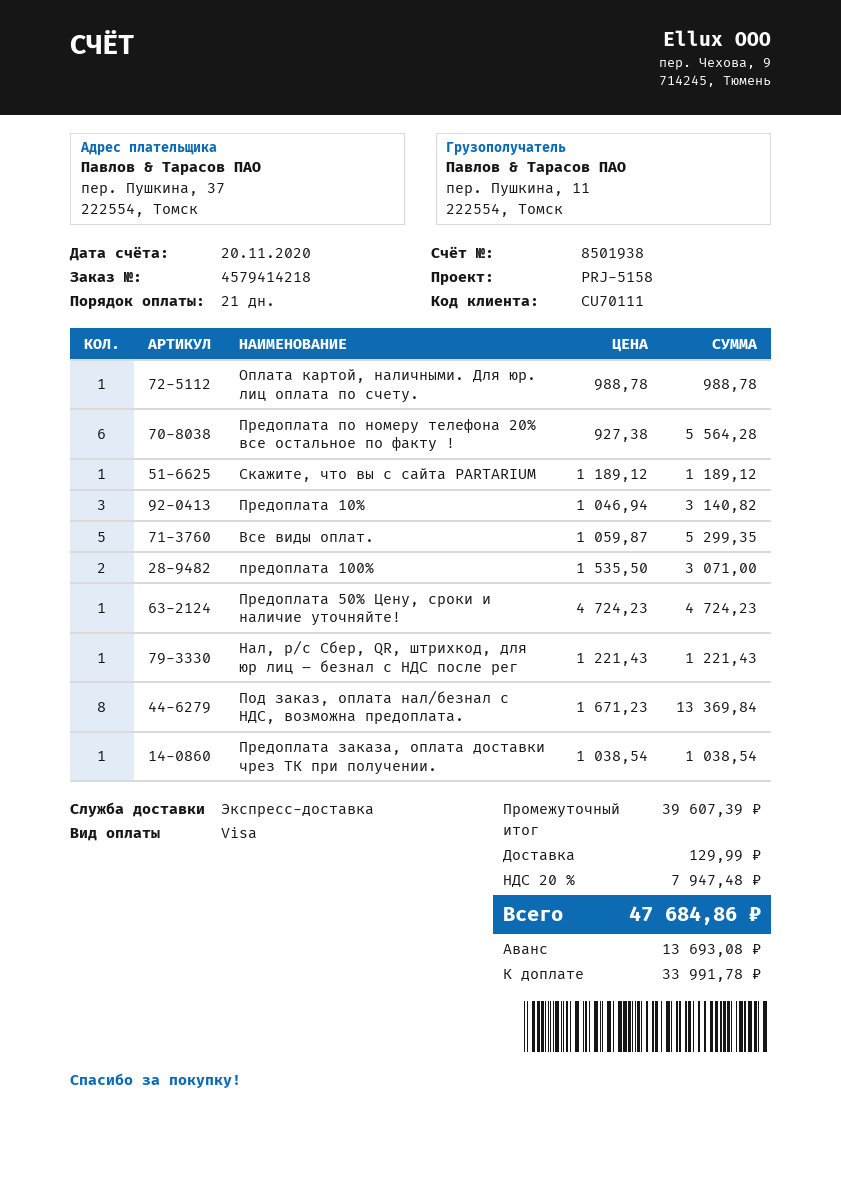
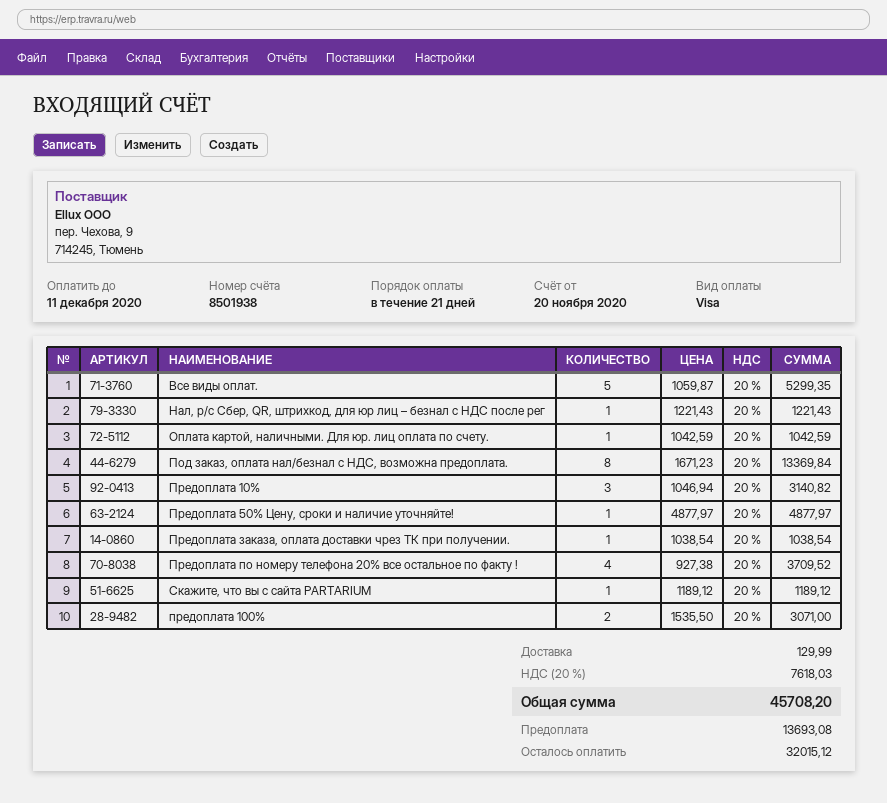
Оплата картой, наличными. Для юр. лиц оплата по счету.: 1 x 988.78 = 988.78 -> 1 x 1042.59 = 1042.59
Предоплата по номеру телефона 20% все остальное по факту !: 6 x 927.38 = 5564.28 -> 4 x 927.38 = 3709.52
Предоплата 50% Цену, сроки и наличие уточняйте!: 1 x 4724.23 = 4724.23 -> 1 x 4877.97 = 4877.97
tax: 20% = 7947.48 -> 20% = 7618.03
total: 47684.86 -> 45708.20
balance: 33991.78 -> 32015.12

